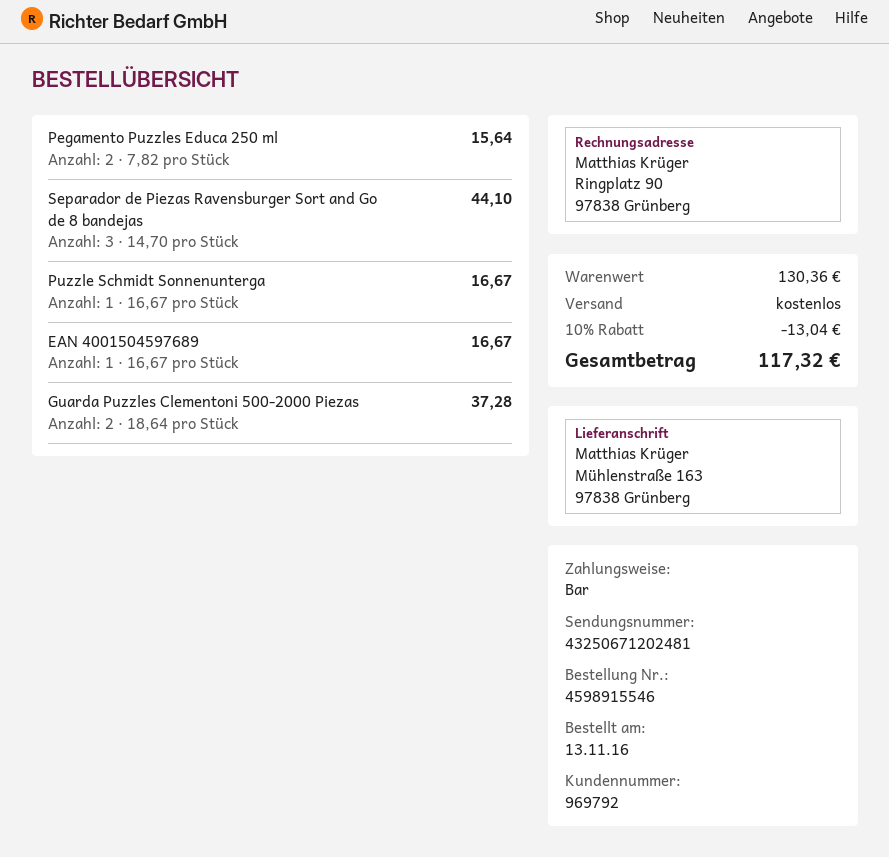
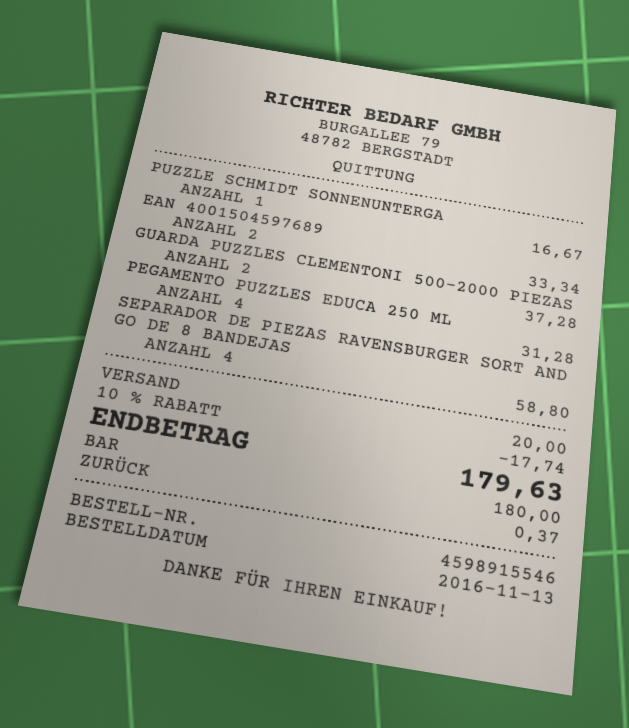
Pegamento Puzzles Educa 250 ml: 2 for 15.64 -> 4 for 31.28
Separador de Piezas Ravensburger Sort and Go de 8 bandejas: 3 for 44.10 -> 4 for 58.80
EAN 4001504597689: 1 for 16.67 -> 2 for 33.34
discount: 10% = 13.04 -> 10% = 17.74
shipping: 0.00 -> 20.00
total: 117.32 -> 179.63

